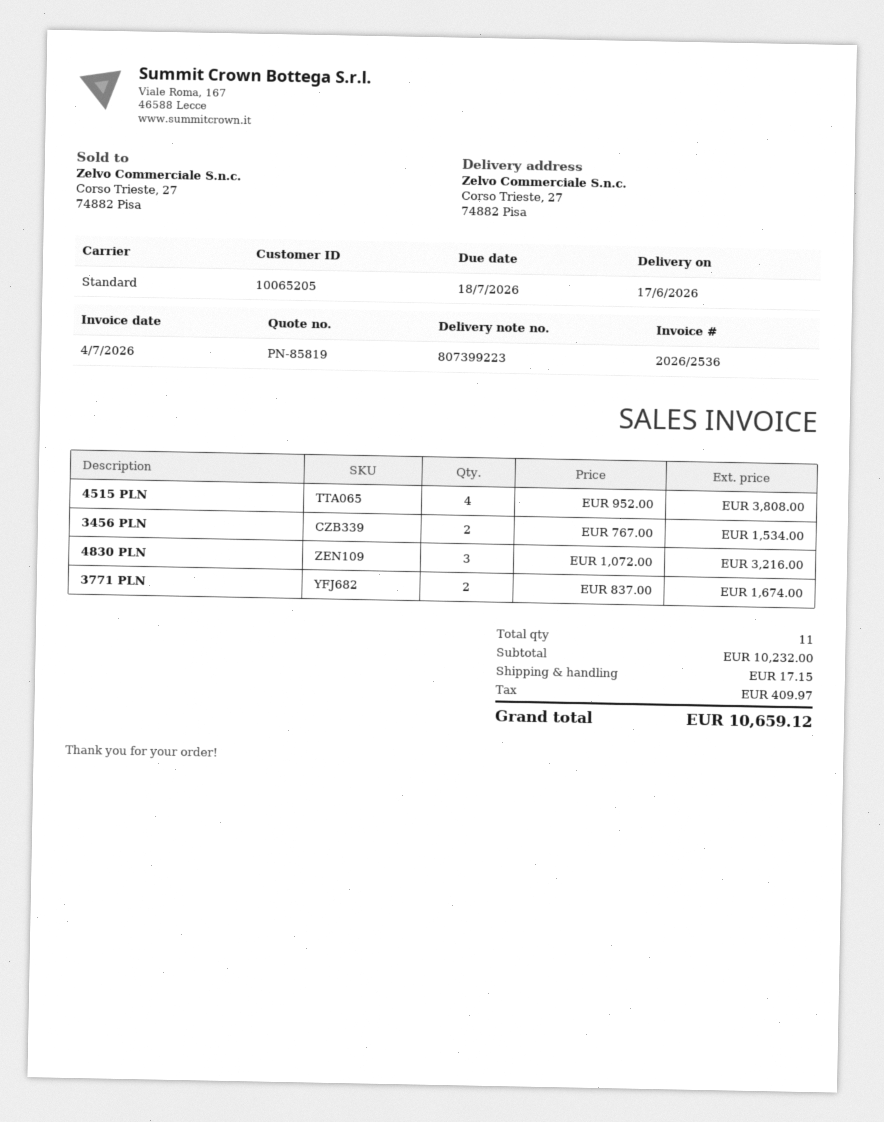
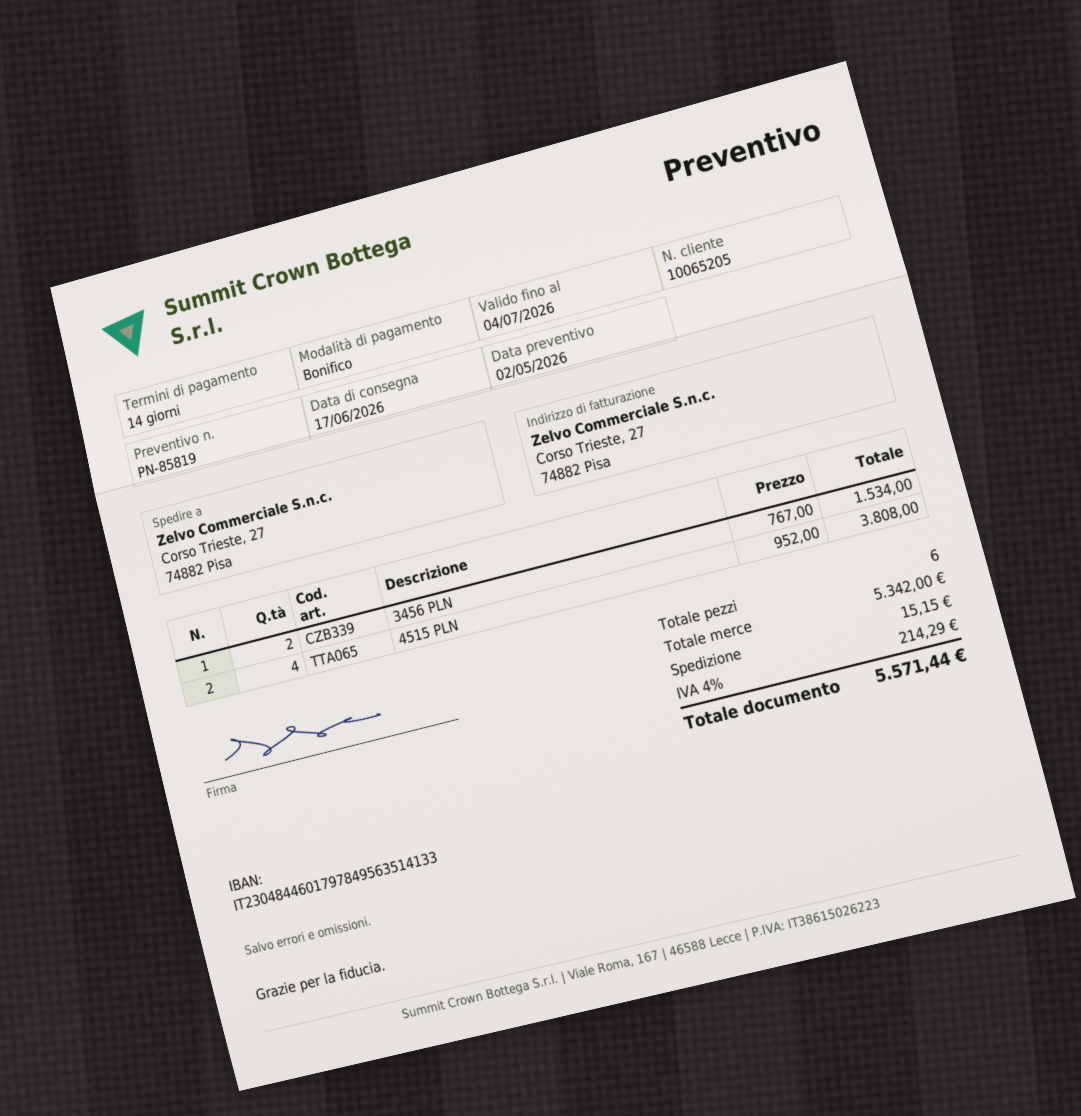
4830 PLN: 3 x 1072.00 = 3216.00 -> none
3771 PLN: 2 x 837.00 = 1674.00 -> none
total quantity: 11 -> 6
subtotal: 10232.00 -> 5342.00
shipping: 17.15 -> 15.15
tax: 409.97 -> 214.29
total: 10659.12 -> 5571.44

